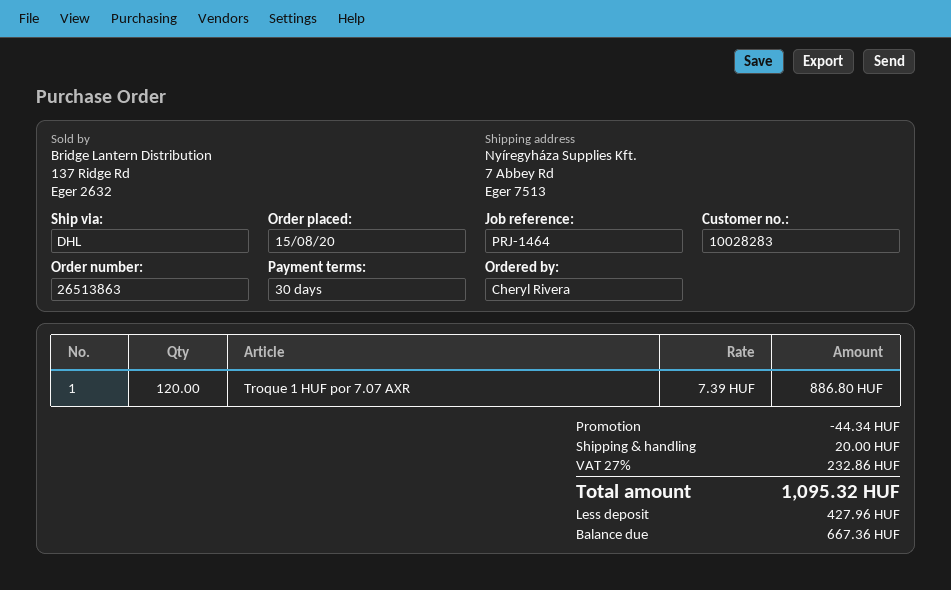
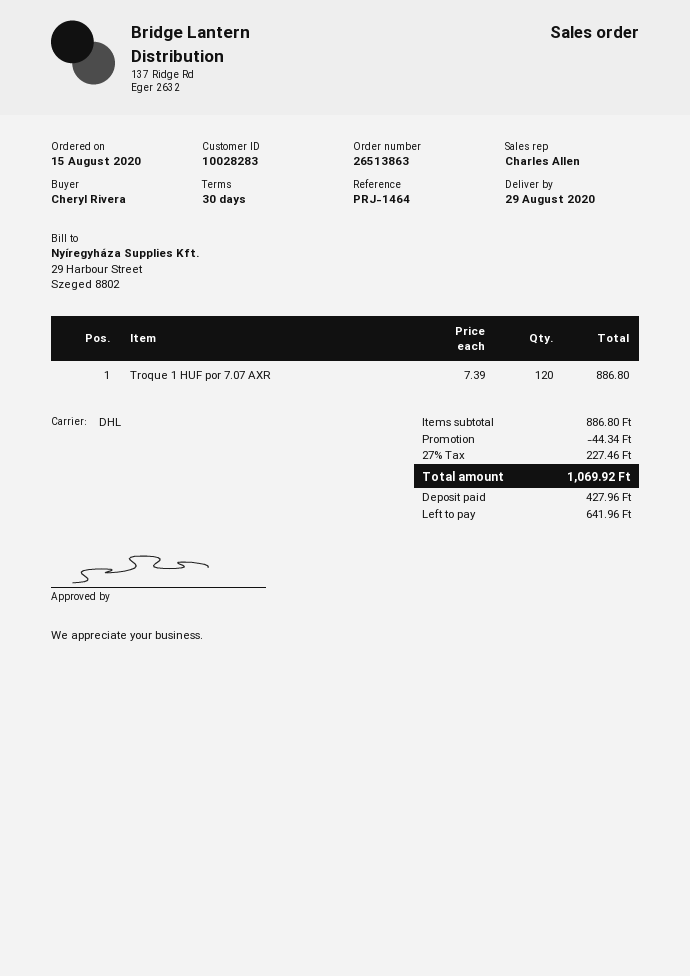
shipping: 20.00 -> none
tax: 27% = 232.86 -> 27% = 227.46
total: 1095.32 -> 1069.92
balance: 667.36 -> 641.96

